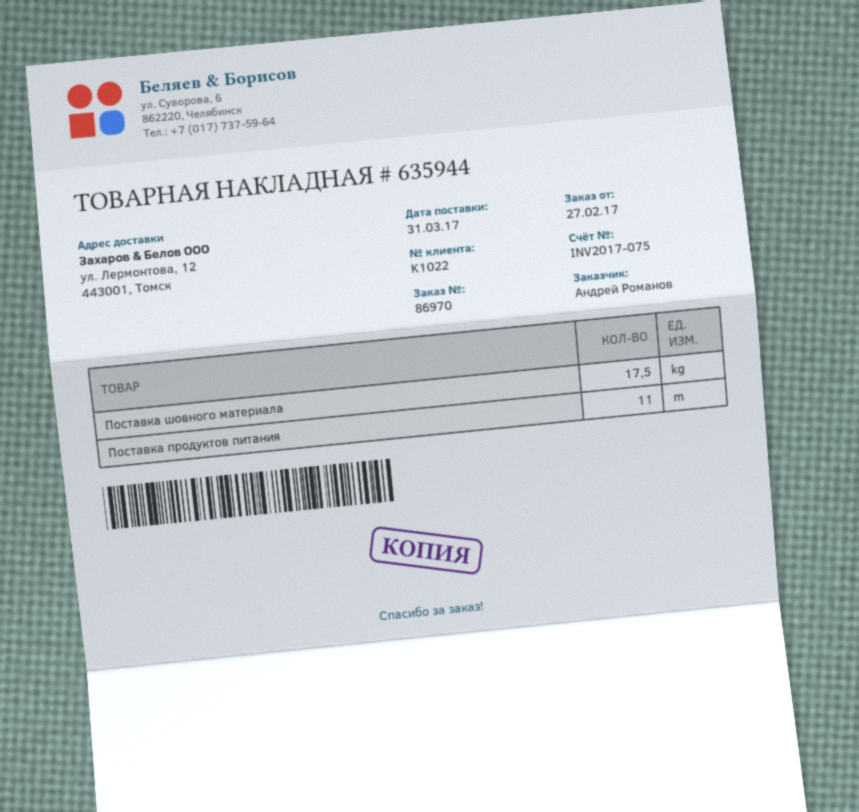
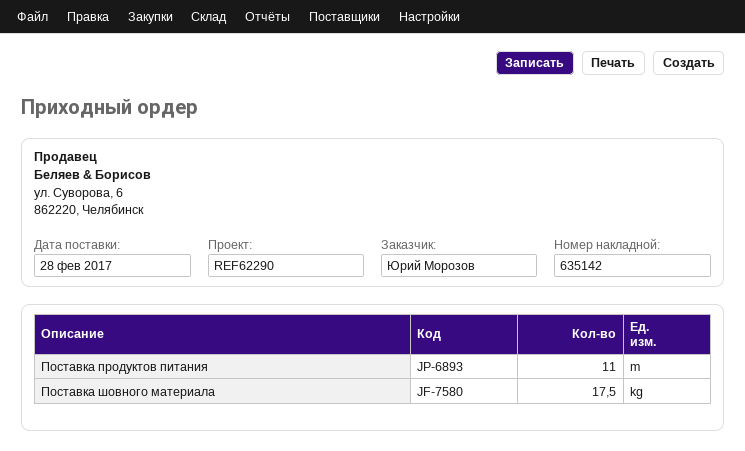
delivery note number: 635944 -> 635142
delivery date: 2017-03-31 -> 2017-02-28
ordered by: Андрей Романов -> Юрий Морозов

